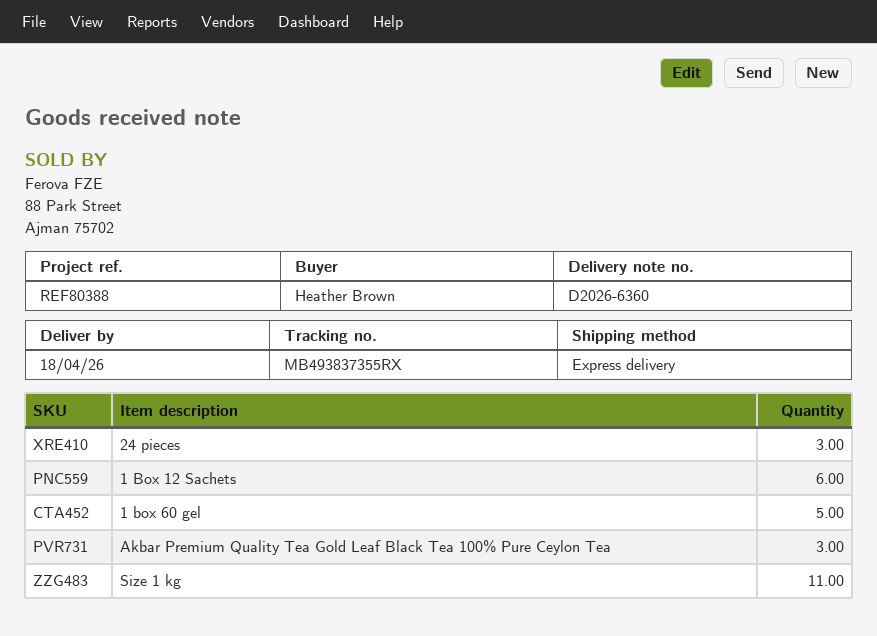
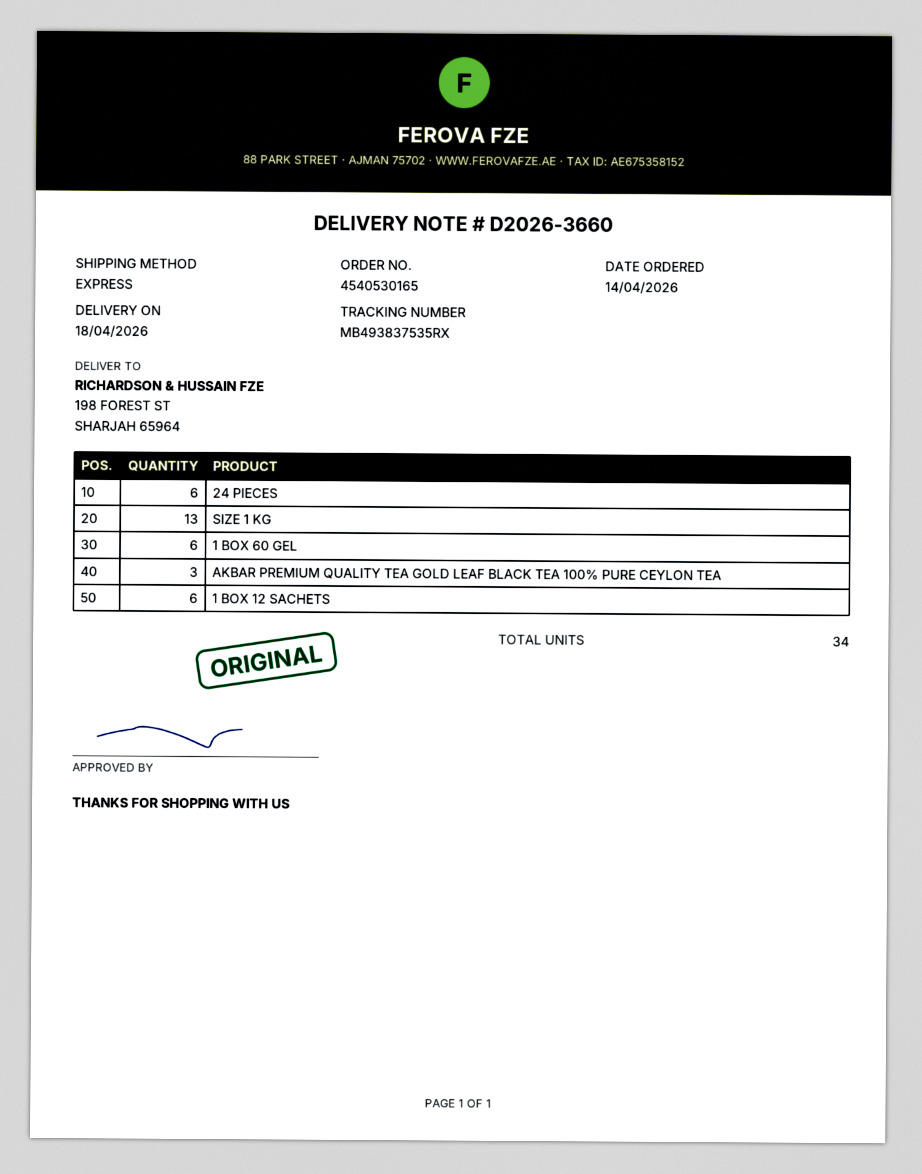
delivery note number: D2026-6360 -> D2026-3660
tracking number: MB493837355RX -> MB493837535RX
24 pieces: 3 -> 6
1 box 60 gel: 5 -> 6
Size 1 kg: 11 -> 13

